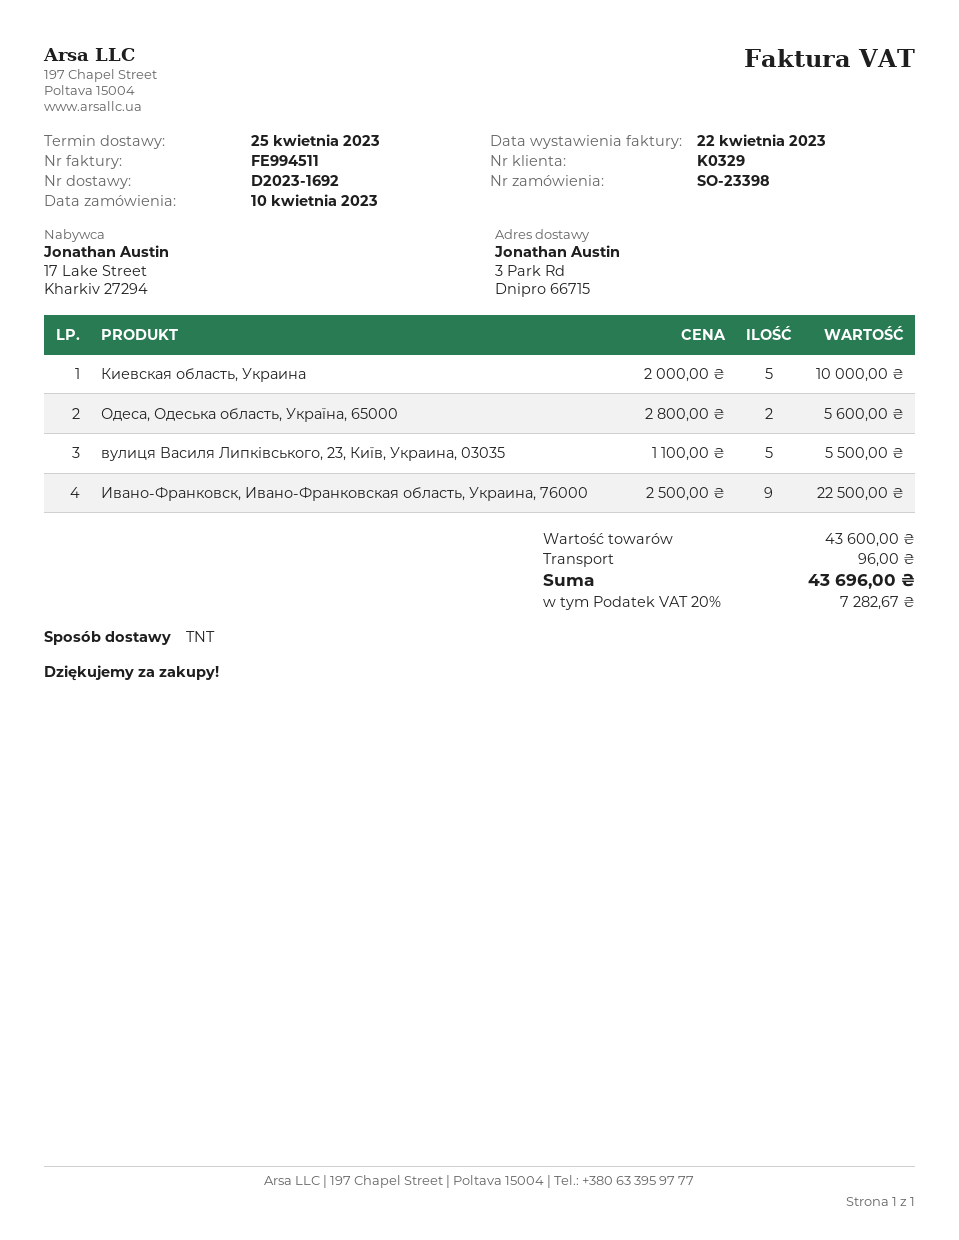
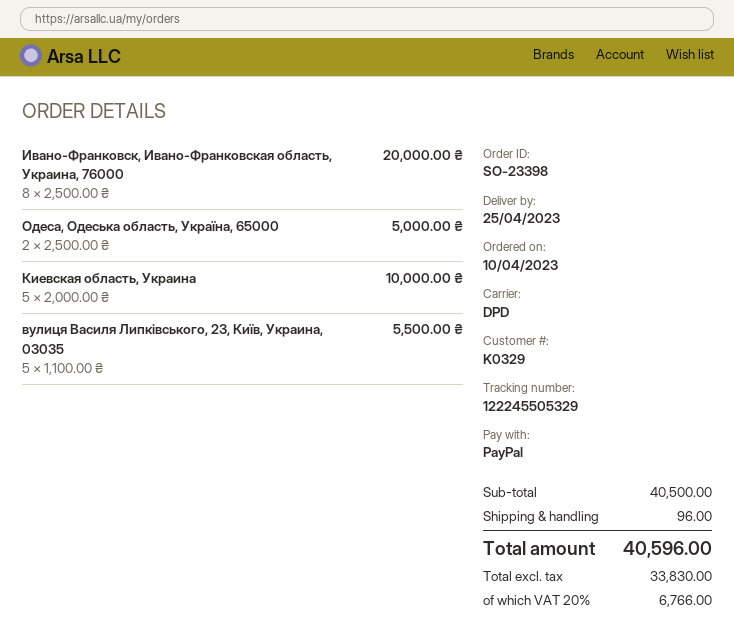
shipping method: TNT -> DPD
Одеса, Одеська область, Україна, 65000: 2 x 2800.00 = 5600.00 -> 2 x 2500.00 = 5000.00
Ивано-Франковск, Ивано-Франковская область, Украина, 76000: 9 x 2500.00 = 22500.00 -> 8 x 2500.00 = 20000.00
subtotal: 43600.00 -> 40500.00
tax: 20% = 7282.67 -> 20% = 6766.00
total: 43696.00 -> 40596.00

